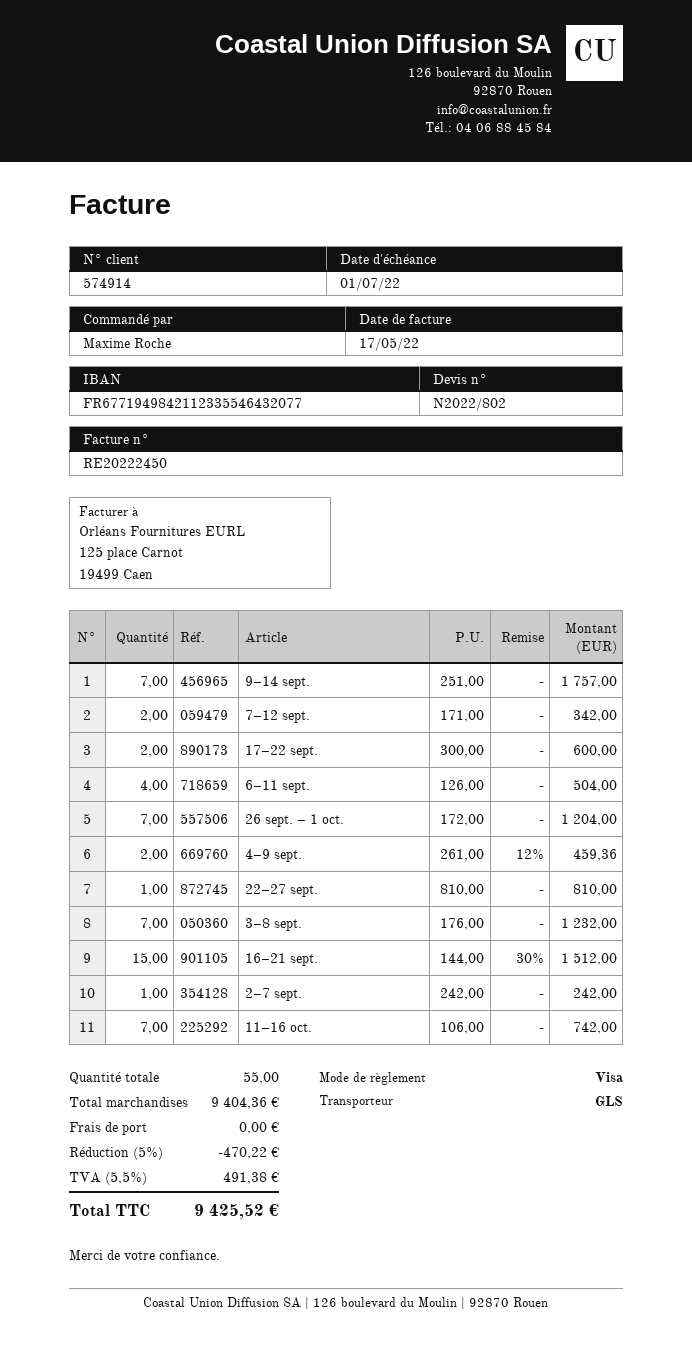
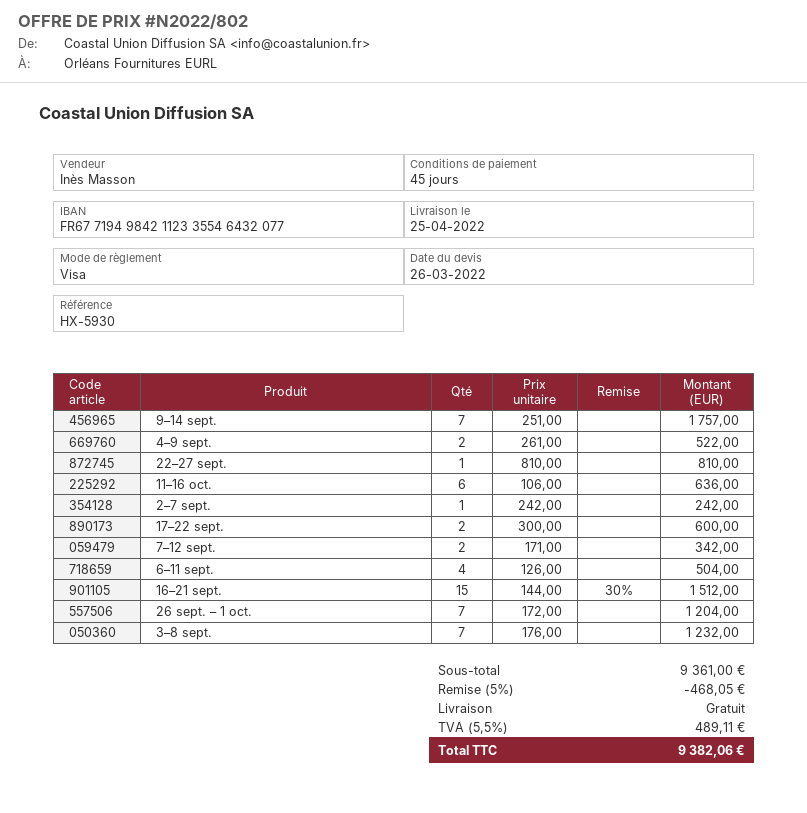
4–9 sept.: 2 x 261.00 - 12% = 459.36 -> 2 x 261.00 = 522.00
11–16 oct.: 7 x 106.00 = 742.00 -> 6 x 106.00 = 636.00
subtotal: 9404.36 -> 9361.00
discount: 5% = 470.22 -> 5% = 468.05
tax: 5.5% = 491.38 -> 5.5% = 489.11
total: 9425.52 -> 9382.06

